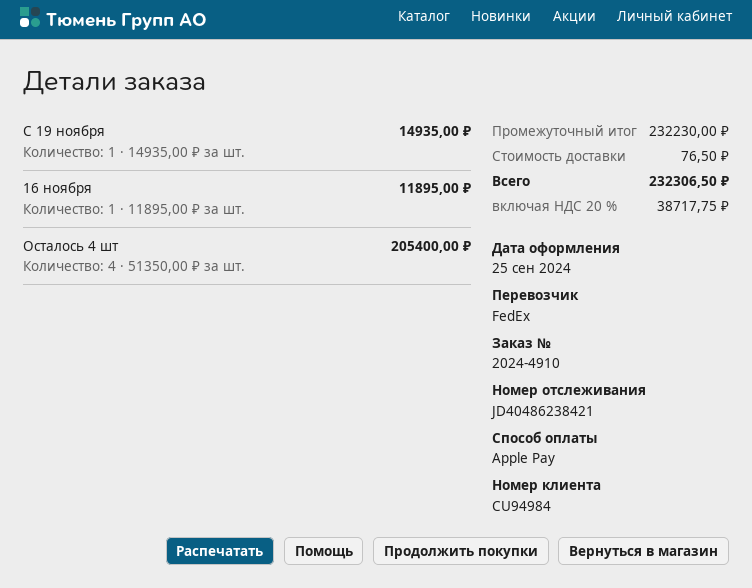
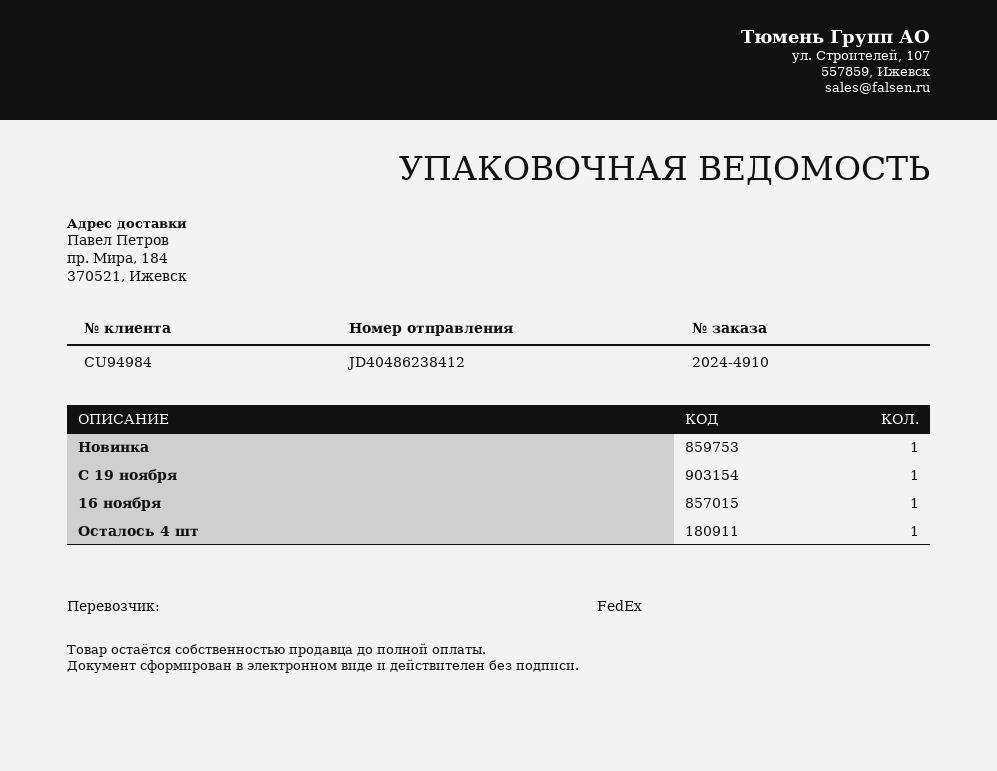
tracking number: JD40486238421 -> JD40486238412
Осталось 4 шт: 4 -> 1
Новинка: none -> 1

